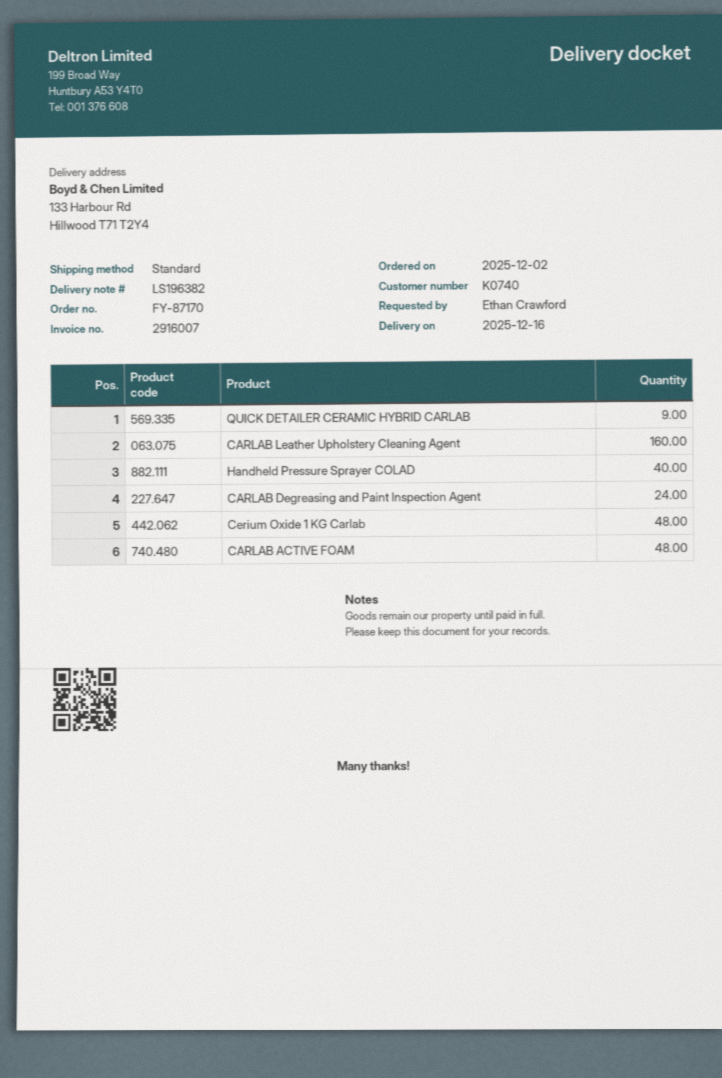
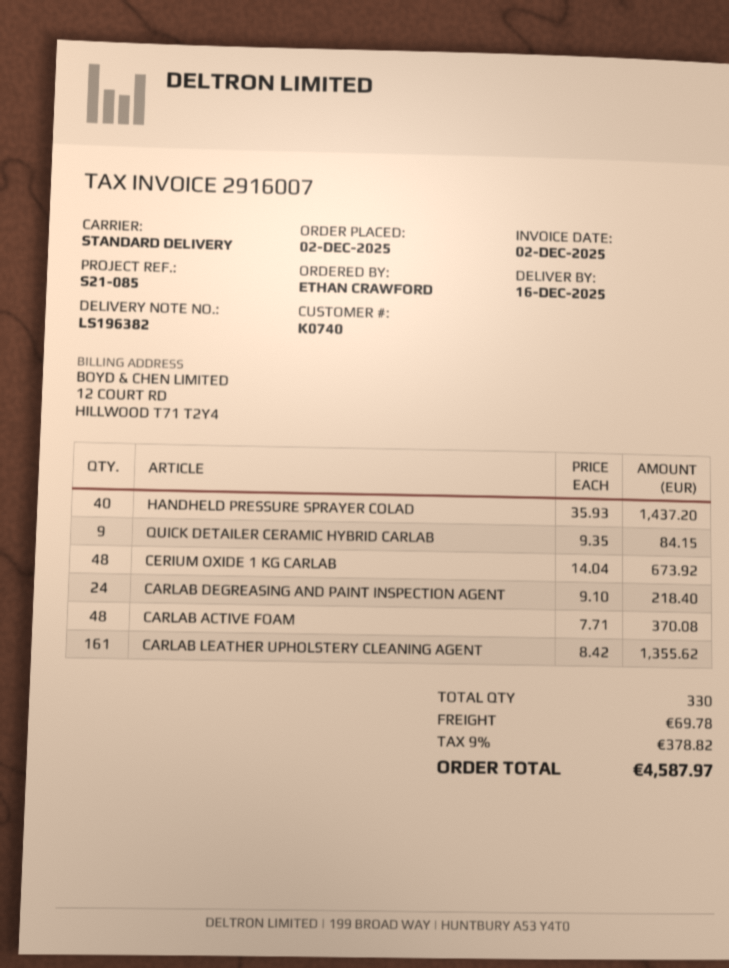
CARLAB Leather Upholstery Cleaning Agent: 160 -> 161

